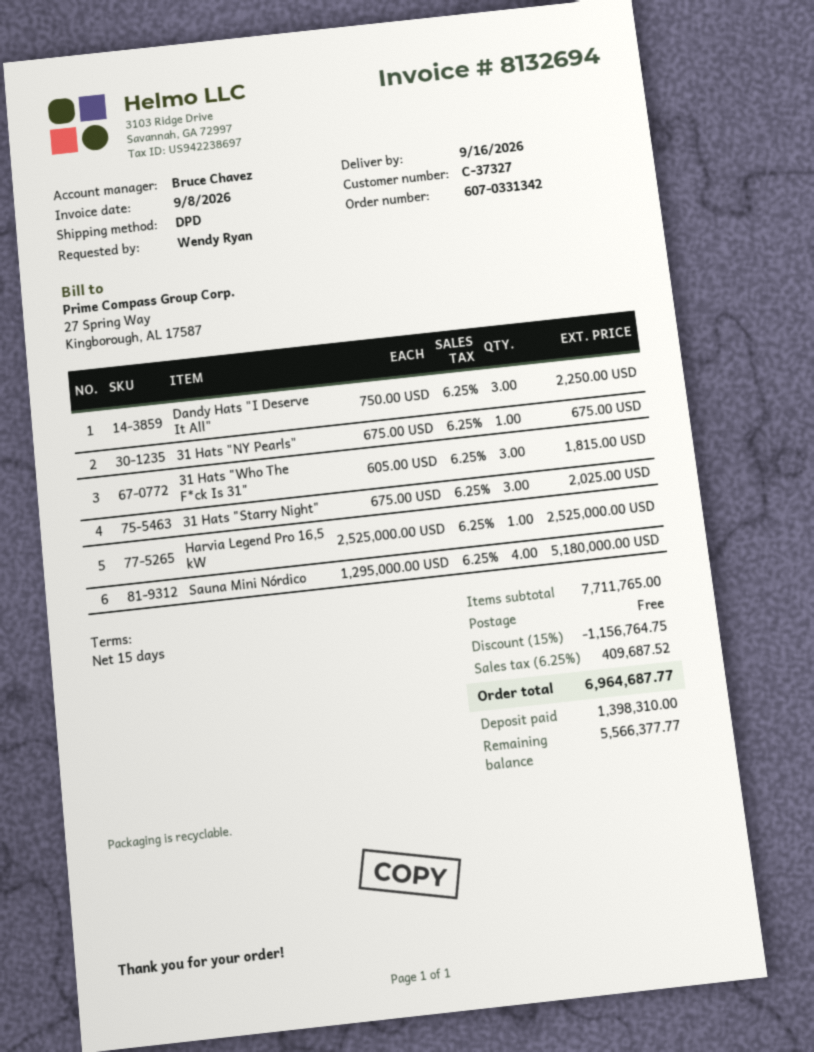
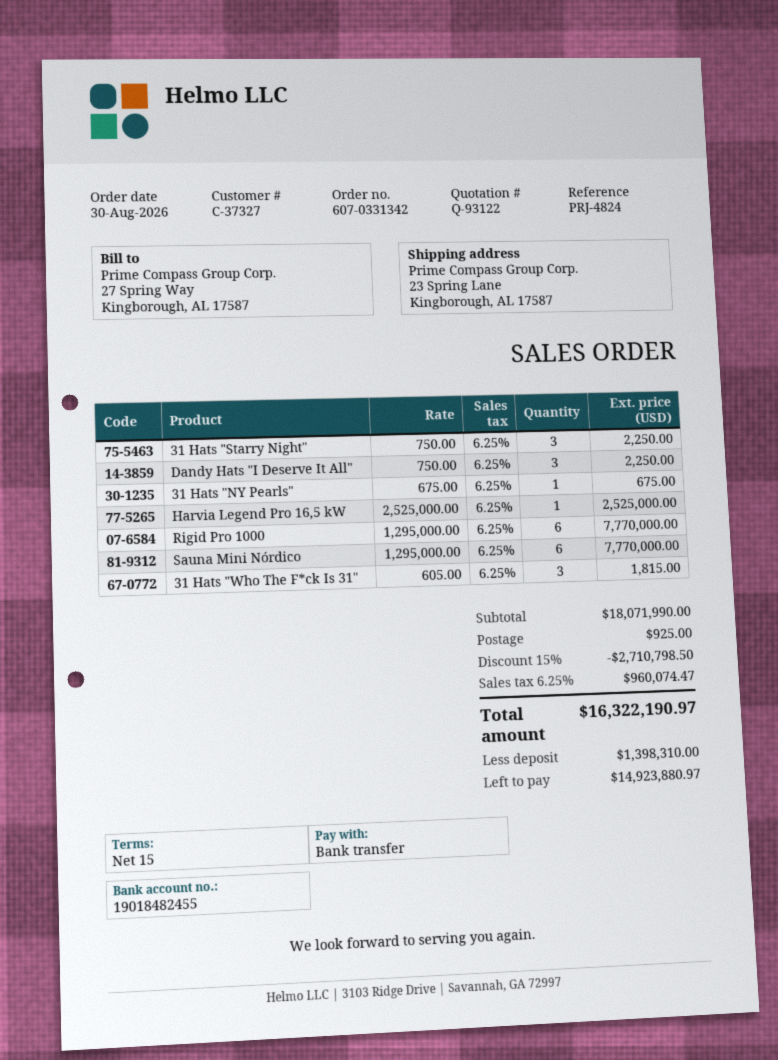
31 Hats "Starry Night": 3 x 675.00 = 2025.00 -> 3 x 750.00 = 2250.00
Sauna Mini Nórdico: 4 x 1295000.00 = 5180000.00 -> 6 x 1295000.00 = 7770000.00
Rigid Pro 1000: none -> 6 x 1295000.00 = 7770000.00
subtotal: 7711765.00 -> 18071990.00
discount: 15% = 1156764.75 -> 15% = 2710798.50
shipping: 0.00 -> 925.00
tax: 6.25% = 409687.52 -> 6.25% = 960074.47
total: 6964687.77 -> 16322190.97
balance: 5566377.77 -> 14923880.97

